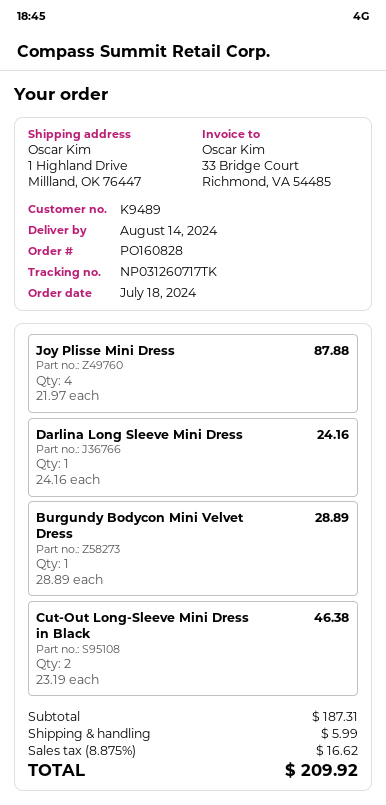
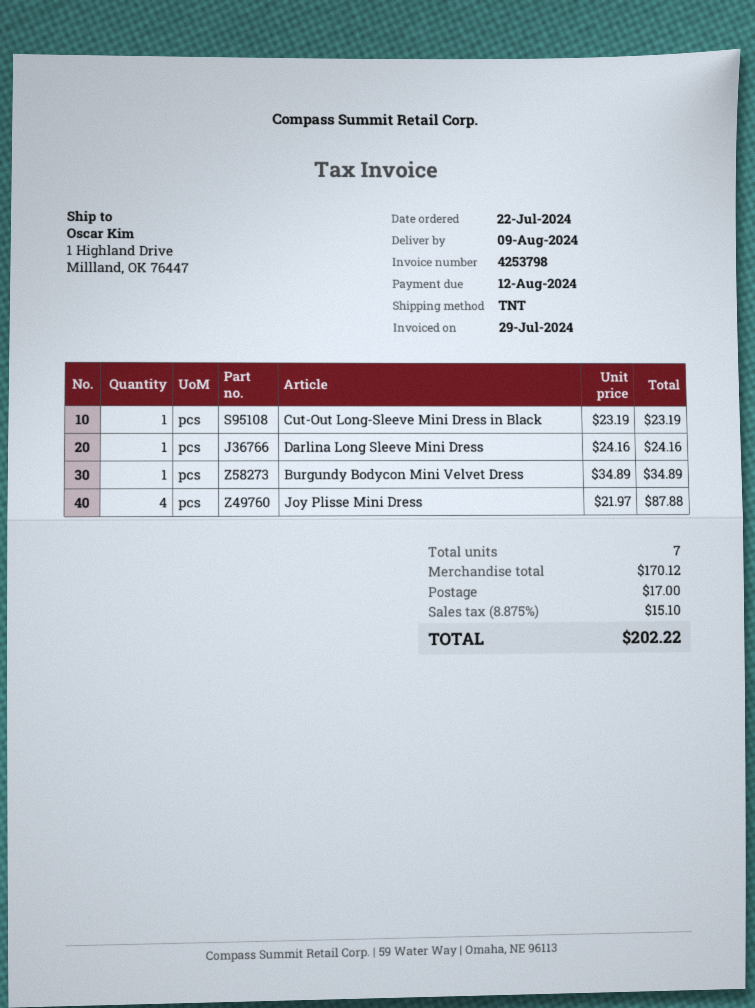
order date: 2024-07-18 -> 2024-07-22
delivery date: 2024-08-14 -> 2024-08-09
Burgundy Bodycon Mini Velvet Dress: 1 x 28.89 = 28.89 -> 1 x 34.89 = 34.89
Cut-Out Long-Sleeve Mini Dress in Black: 2 x 23.19 = 46.38 -> 1 x 23.19 = 23.19
subtotal: 187.31 -> 170.12
shipping: 5.99 -> 17.00
tax: 8.875% = 16.62 -> 8.875% = 15.10
total: 209.92 -> 202.22

